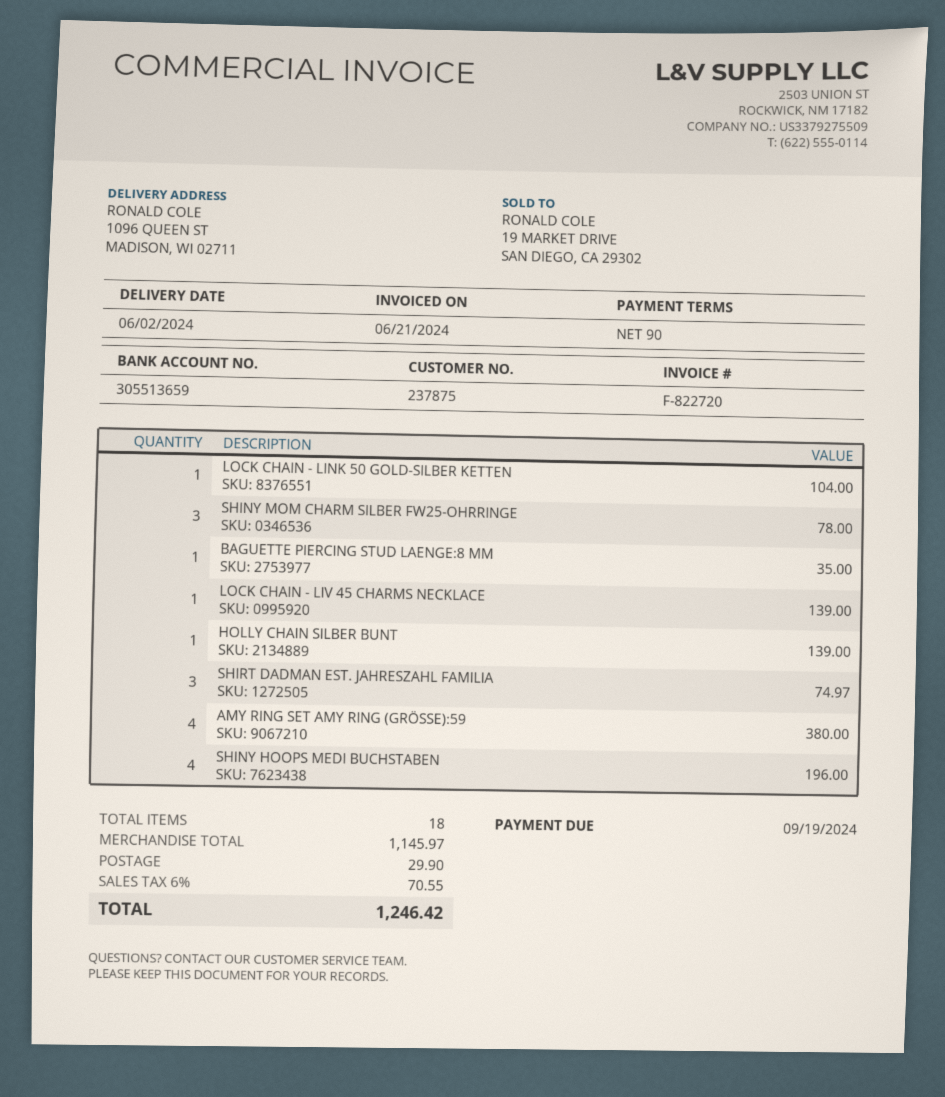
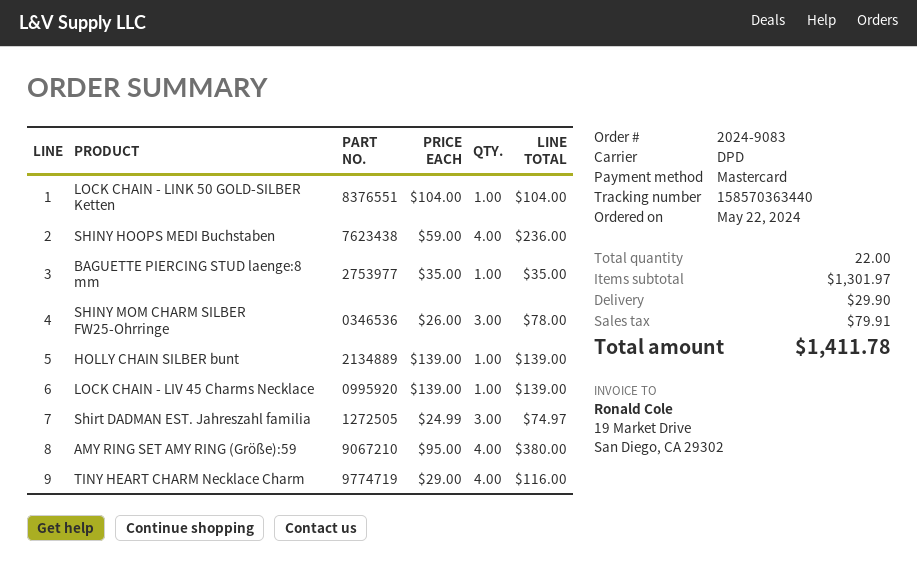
SHINY HOOPS MEDI BUCHSTABEN: 4 for 196.00 -> 4 for 236.00
TINY HEART CHARM Necklace Charm: none -> 4 for 116.00
total quantity: 18 -> 22
subtotal: 1145.97 -> 1301.97
tax: 70.55 -> 79.91
total: 1246.42 -> 1411.78

